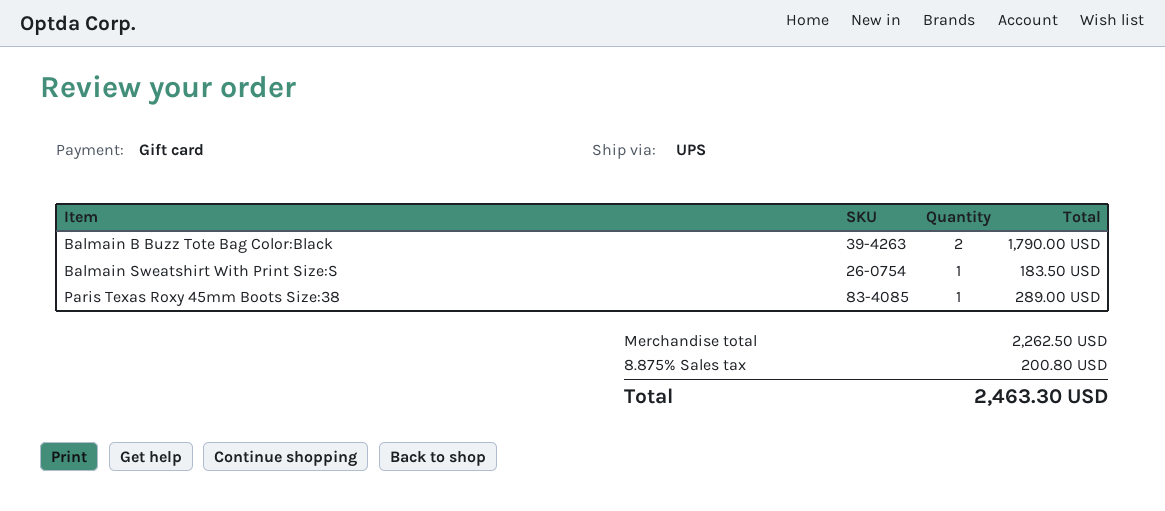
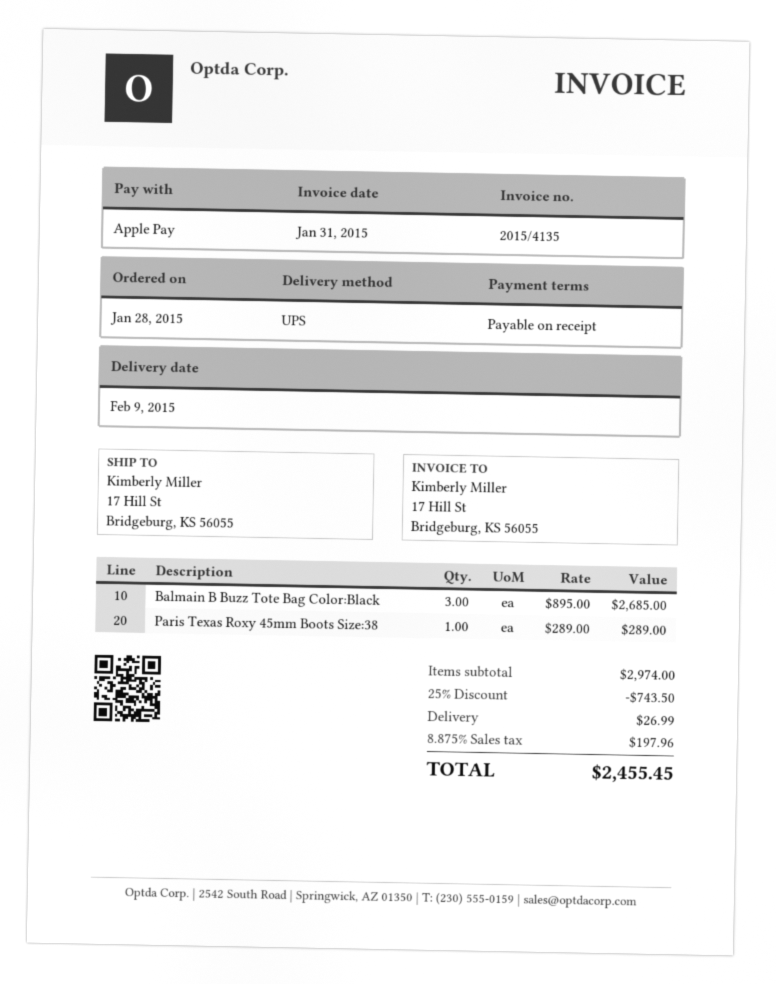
payment method: gift card -> Apple Pay
Balmain B Buzz Tote Bag Color:Black: 2 for 1790.00 -> 3 for 2685.00
Balmain Sweatshirt With Print Size:S: 1 for 183.50 -> none
subtotal: 2262.50 -> 2974.00
discount: none -> 25% = 743.50
shipping: none -> 26.99
tax: 8.875% = 200.80 -> 8.875% = 197.96
total: 2463.30 -> 2455.45

